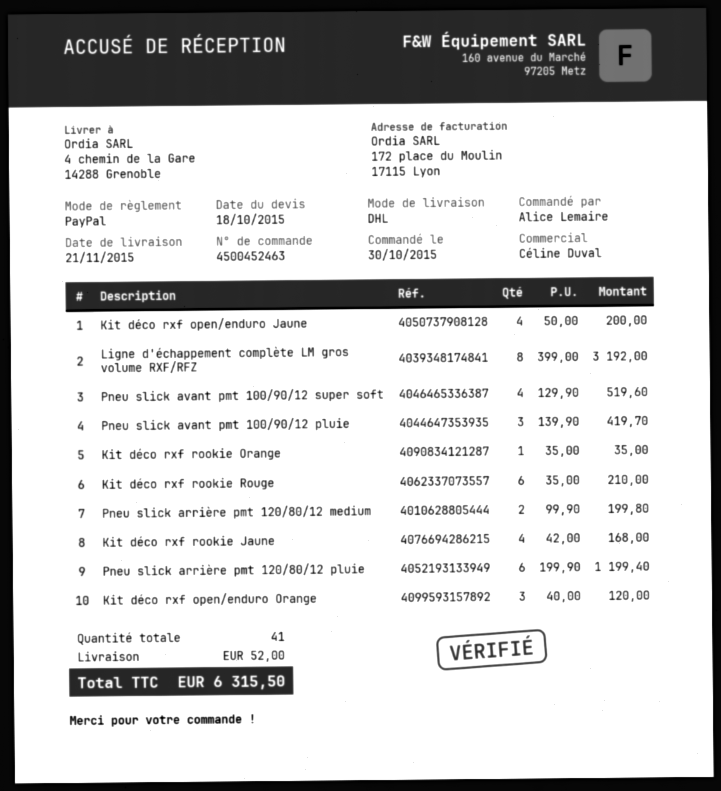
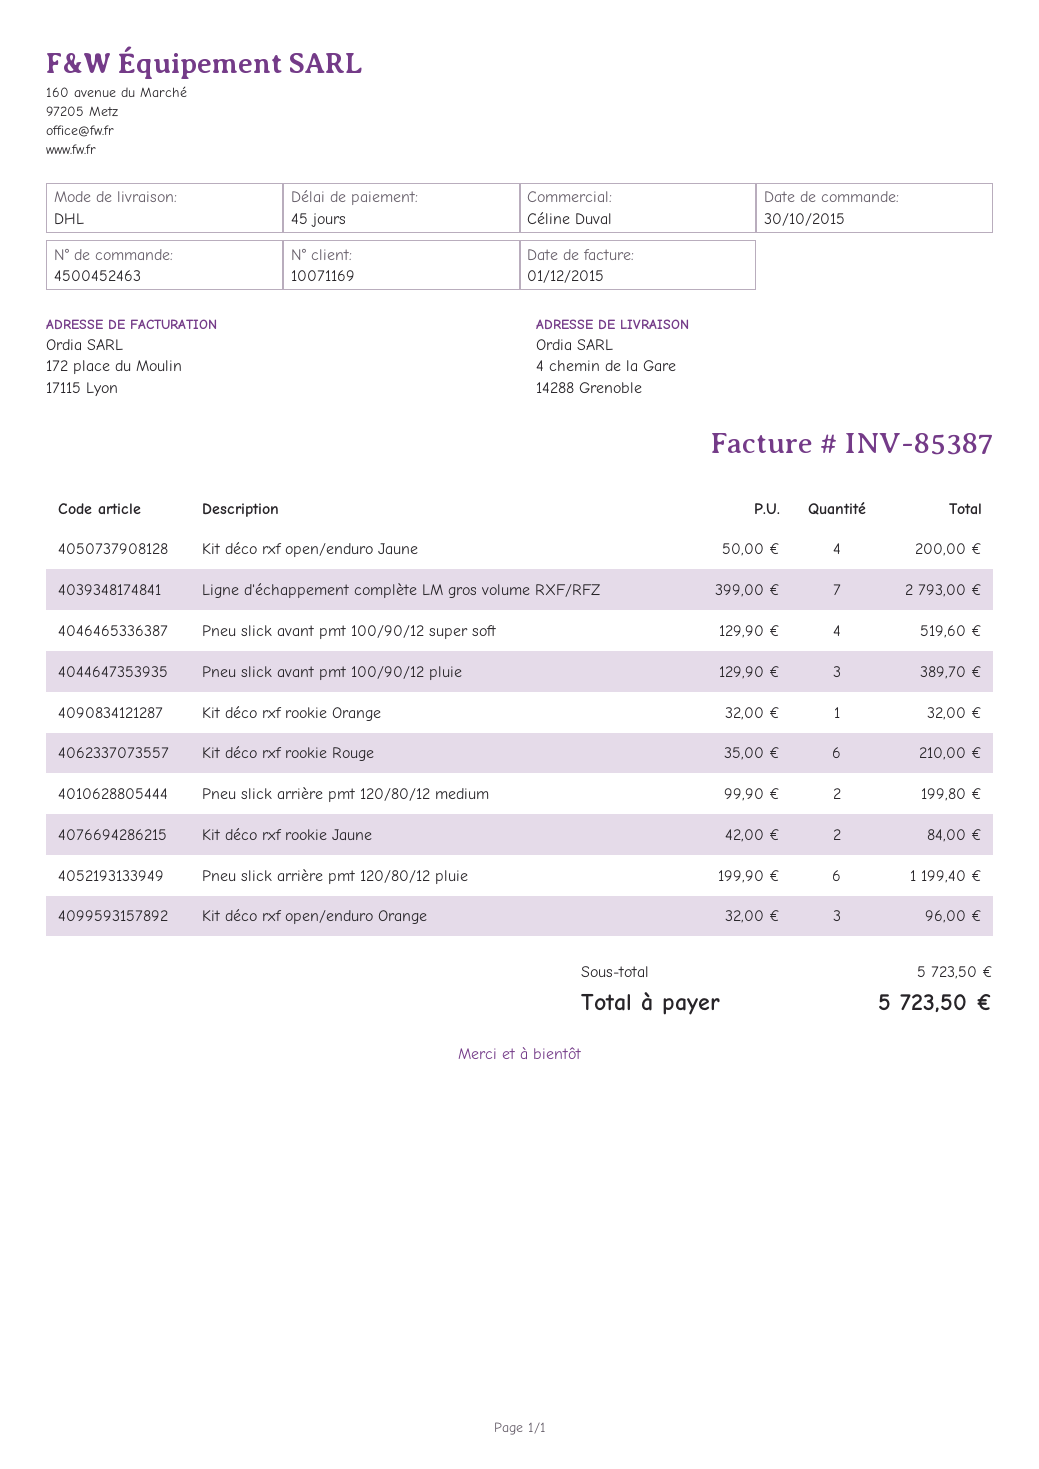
Ligne d'échappement complète LM gros volume RXF/RFZ: 8 x 399.00 = 3192.00 -> 7 x 399.00 = 2793.00
Pneu slick avant pmt 100/90/12 pluie: 3 x 139.90 = 419.70 -> 3 x 129.90 = 389.70
Kit déco rxf rookie Orange: 1 x 35.00 = 35.00 -> 1 x 32.00 = 32.00
Kit déco rxf rookie Jaune: 4 x 42.00 = 168.00 -> 2 x 42.00 = 84.00
Kit déco rxf open/enduro Orange: 3 x 40.00 = 120.00 -> 3 x 32.00 = 96.00
shipping: 52.00 -> none
total: 6315.50 -> 5723.50

